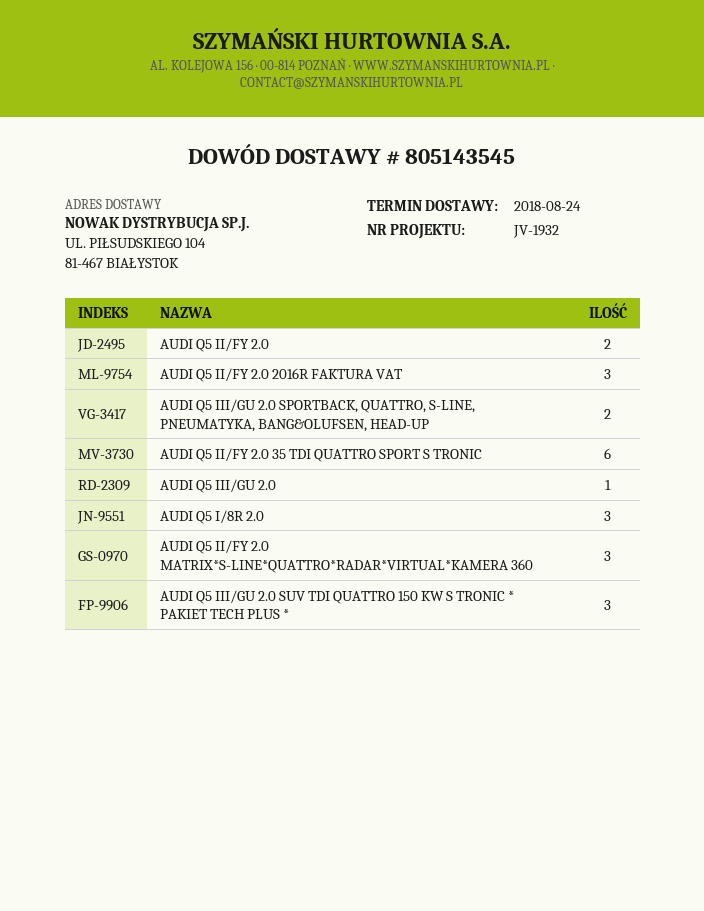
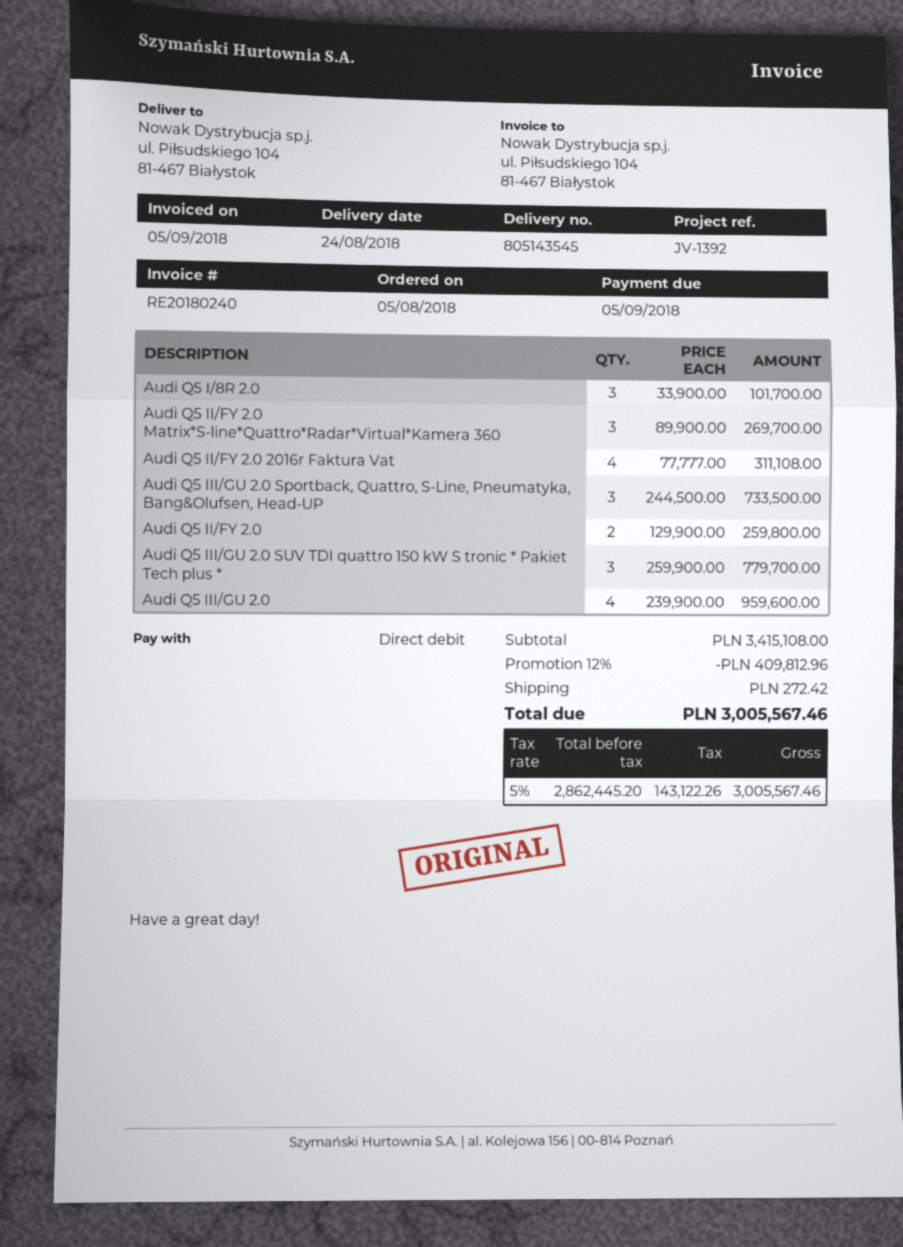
reference: JV-1932 -> JV-1392
AUDI Q5 II/FY 2.0 2016R FAKTURA VAT: 3 -> 4
AUDI Q5 III/GU 2.0 SPORTBACK, QUATTRO, S-LINE, PNEUMATYKA, BANG&OLUFSEN, HEAD-UP: 2 -> 3
AUDI Q5 II/FY 2.0 35 TDI QUATTRO SPORT S TRONIC: 6 -> none
AUDI Q5 III/GU 2.0: 1 -> 4

